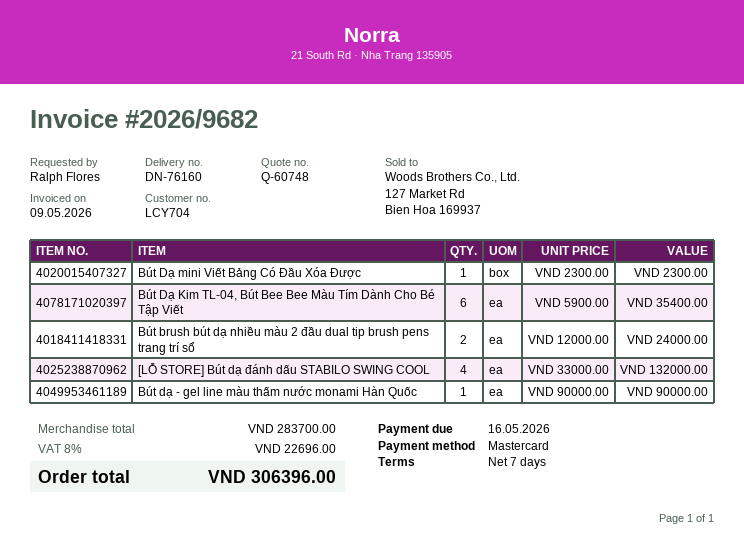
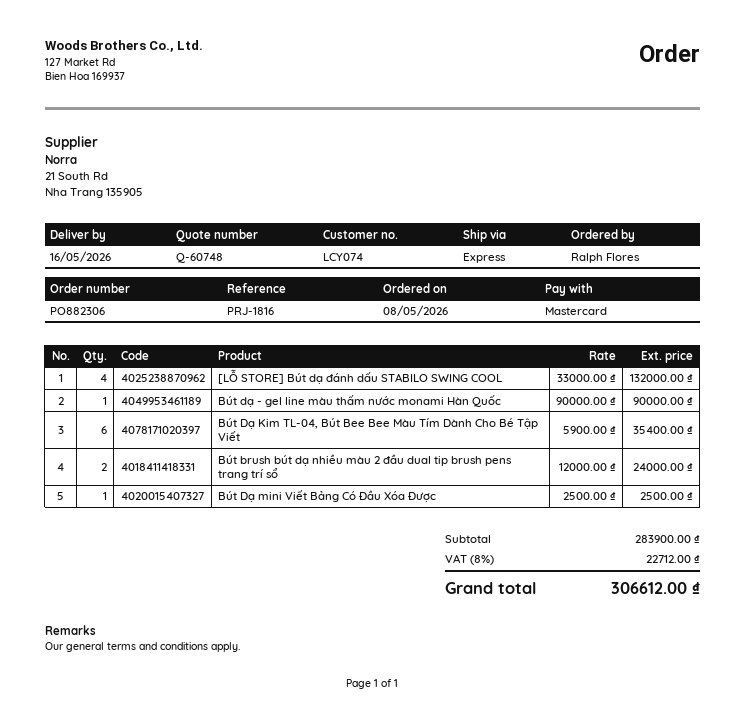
customer number: LCY704 -> LCY074
Bút Dạ mini Viết Bảng Có Đầu Xóa Được: 1 x 2300.00 = 2300.00 -> 1 x 2500.00 = 2500.00
subtotal: 283700.00 -> 283900.00
tax: 8% = 22696.00 -> 8% = 22712.00
total: 306396.00 -> 306612.00

